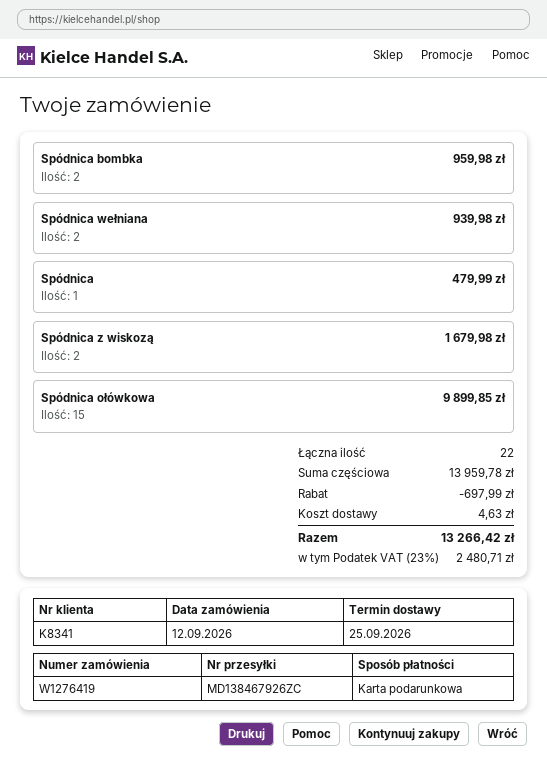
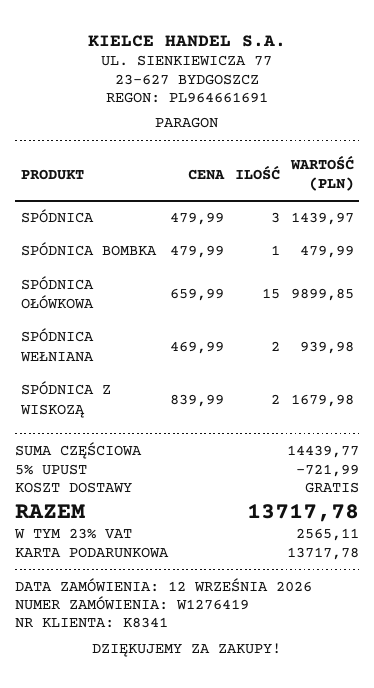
Spódnica bombka: 2 for 959.98 -> 1 for 479.99
Spódnica: 1 for 479.99 -> 3 for 1439.97
subtotal: 13959.78 -> 14439.77
discount: 697.99 -> 721.99
shipping: 4.63 -> 0.00
tax: 23% = 2480.71 -> 23% = 2565.11
total: 13266.42 -> 13717.78

